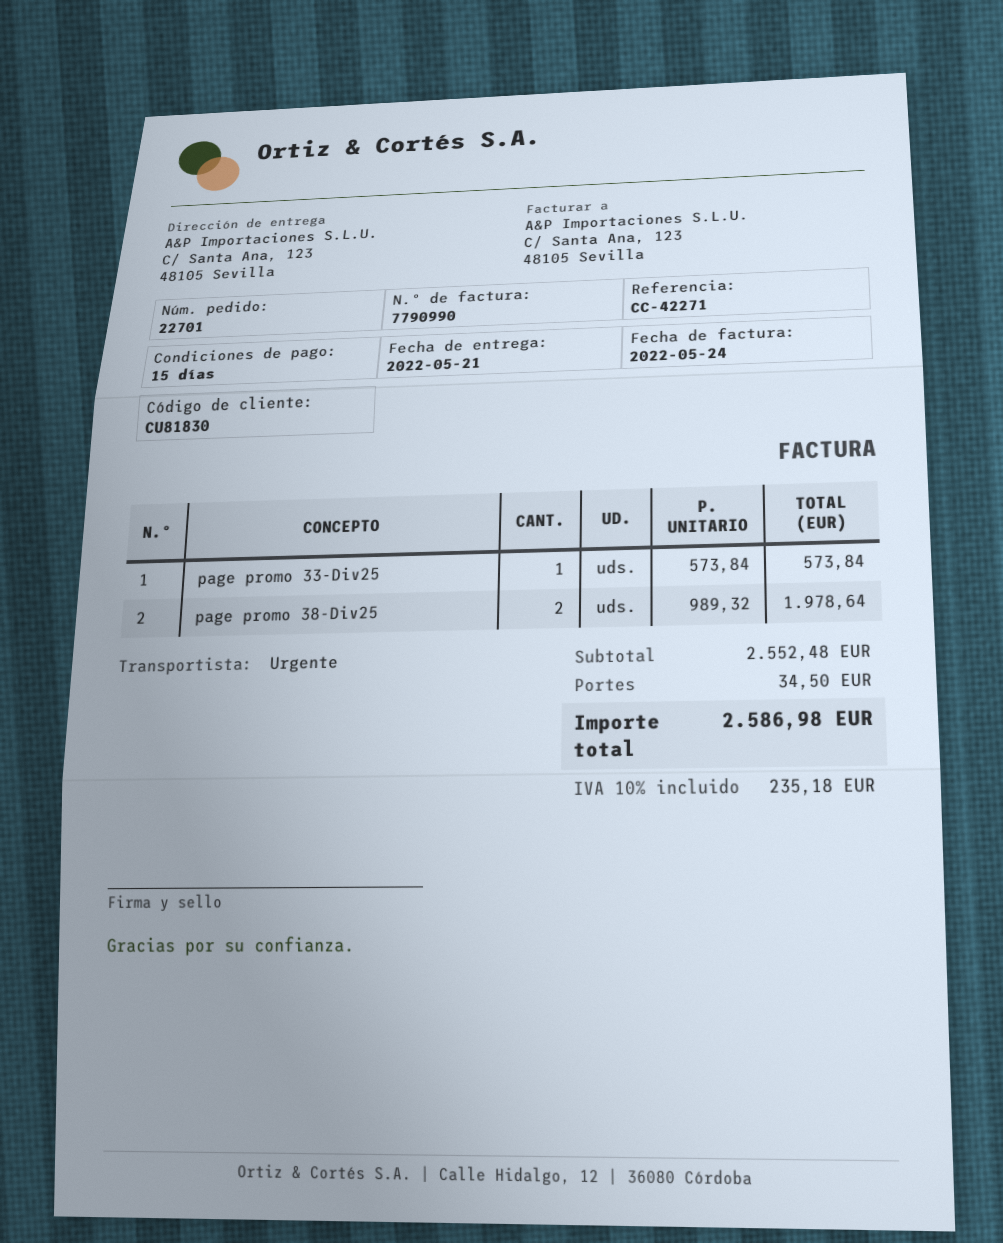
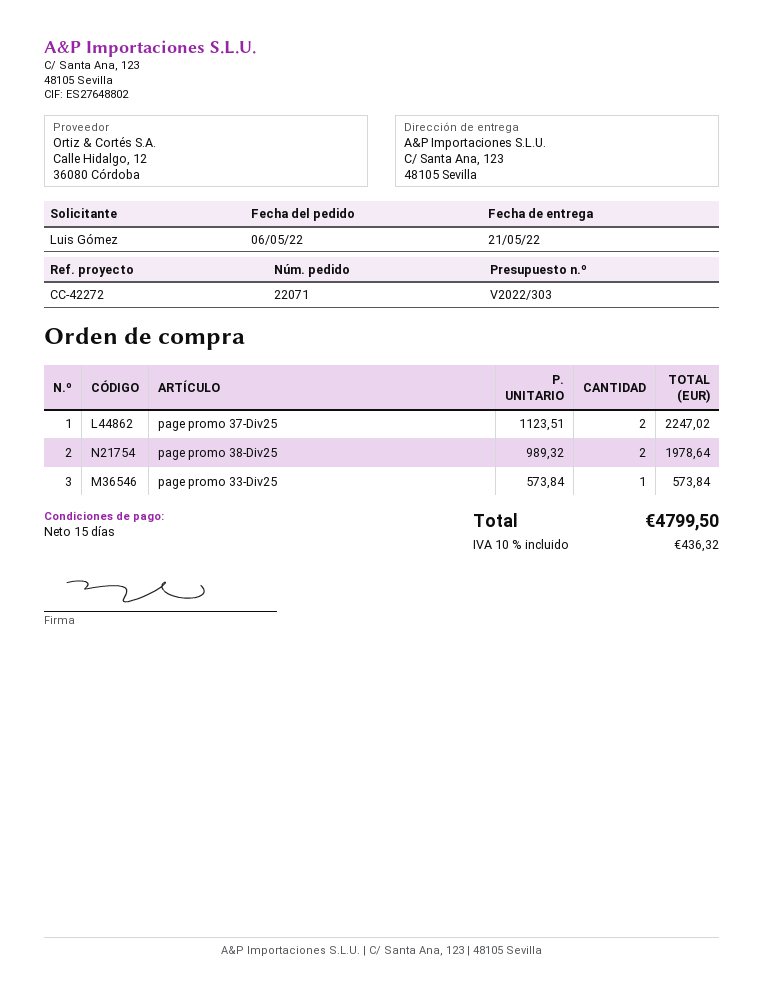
order number: 22701 -> 22071
reference: CC-42271 -> CC-42272
page promo 37-Div25: none -> 2 x 1123.51 = 2247.02
shipping: 34.50 -> none
tax: 10% = 235.18 -> 10% = 436.32
total: 2586.98 -> 4799.50

